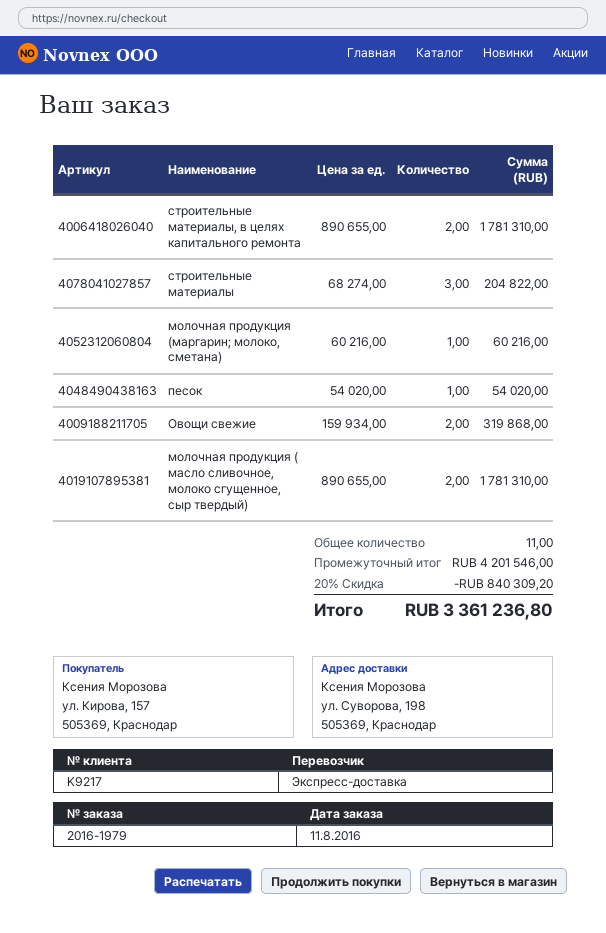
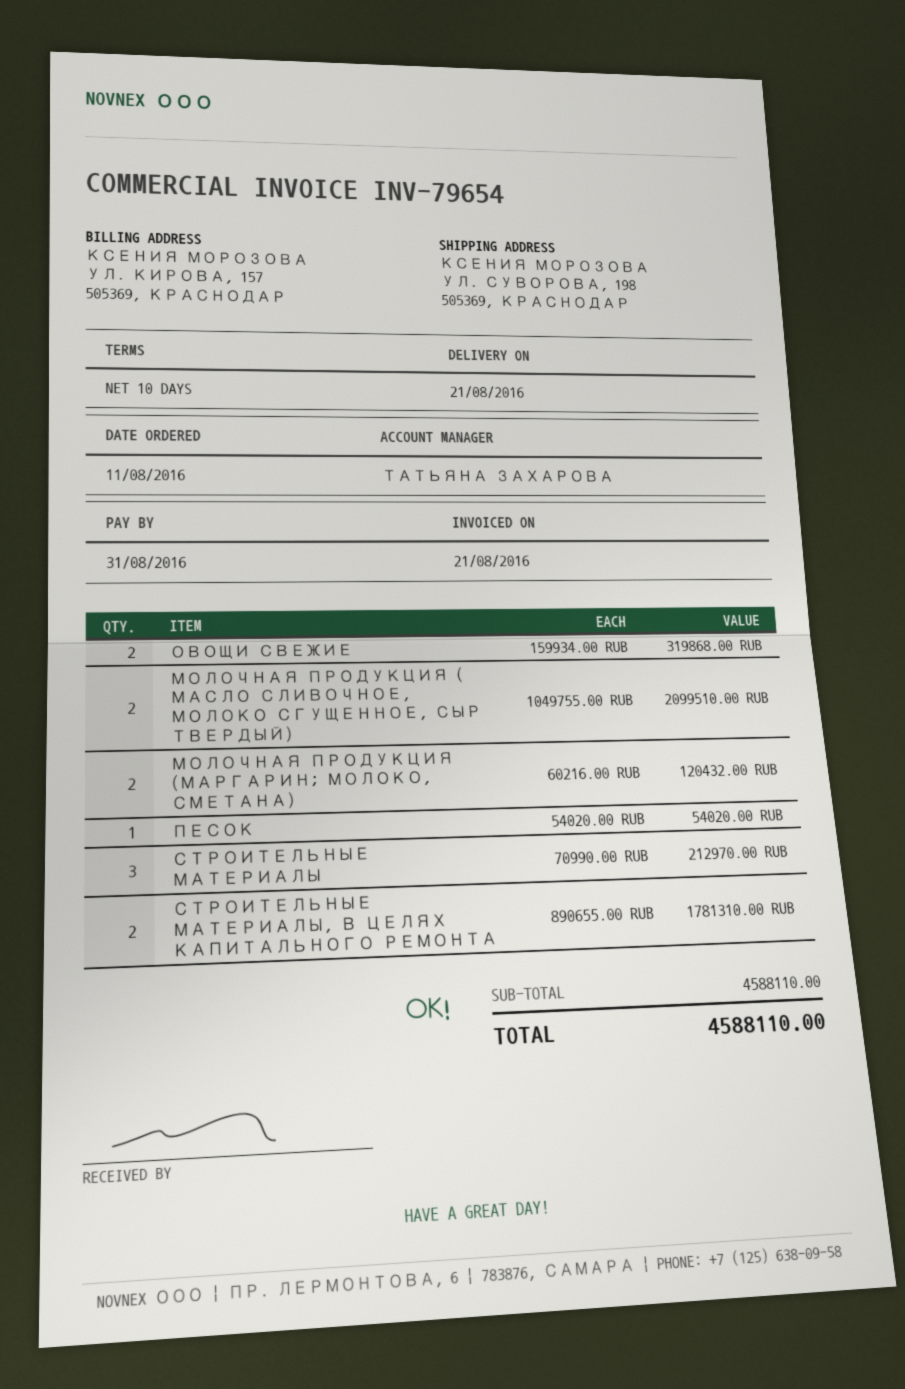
строительные материалы: 3 x 68274.00 = 204822.00 -> 3 x 70990.00 = 212970.00
молочная продукция (маргарин; молоко, сметана): 1 x 60216.00 = 60216.00 -> 2 x 60216.00 = 120432.00
молочная продукция ( масло сливочное, молоко сгущенное, сыр твердый): 2 x 890655.00 = 1781310.00 -> 2 x 1049755.00 = 2099510.00
subtotal: 4201546.00 -> 4588110.00
discount: 20% = 840309.20 -> none
total: 3361236.80 -> 4588110.00

